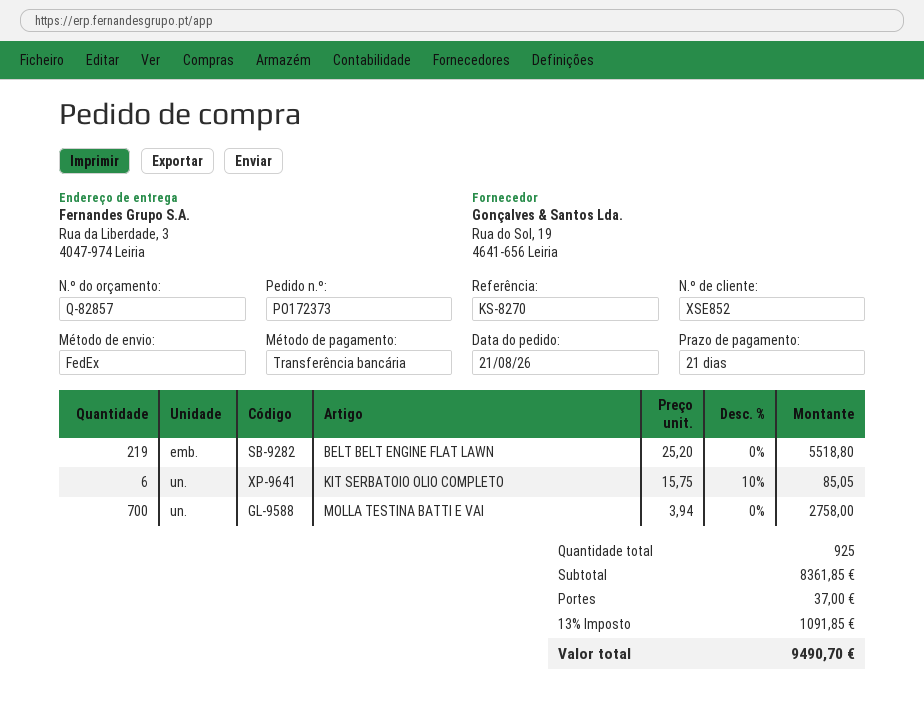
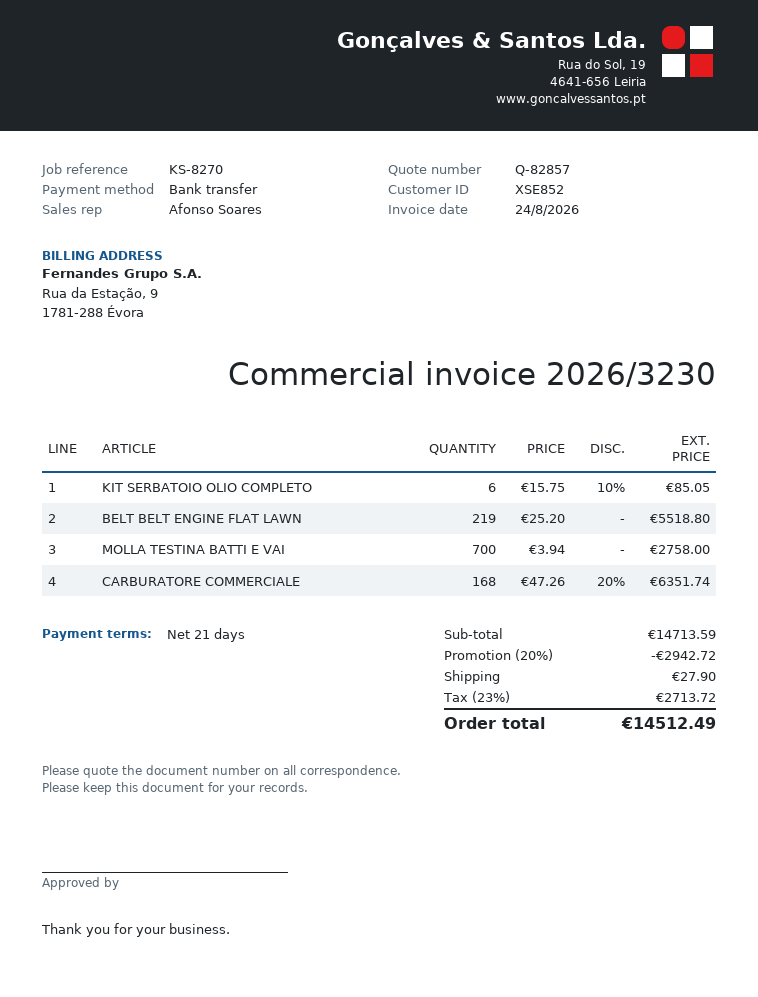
CARBURATORE COMMERCIALE: none -> 168 x 47.26 - 20% = 6351.74
subtotal: 8361.85 -> 14713.59
discount: none -> 20% = 2942.72
shipping: 37.00 -> 27.90
tax: 13% = 1091.85 -> 23% = 2713.72
total: 9490.70 -> 14512.49

